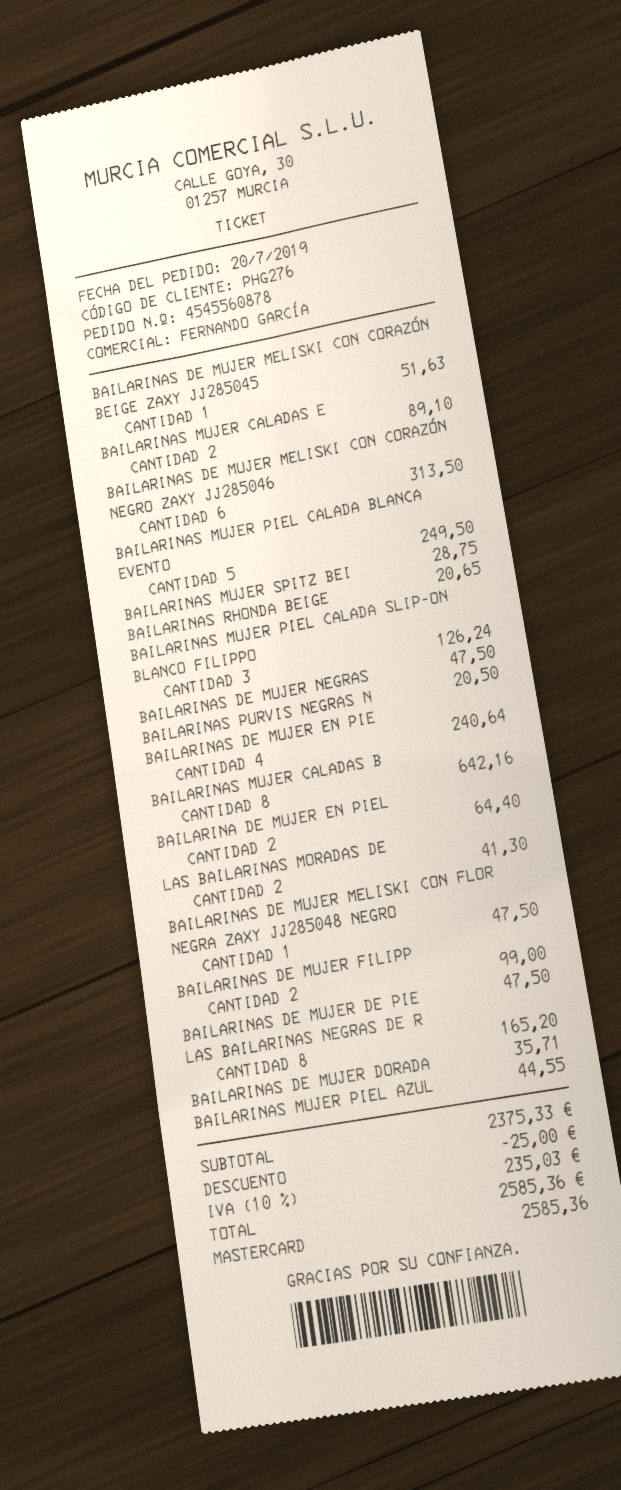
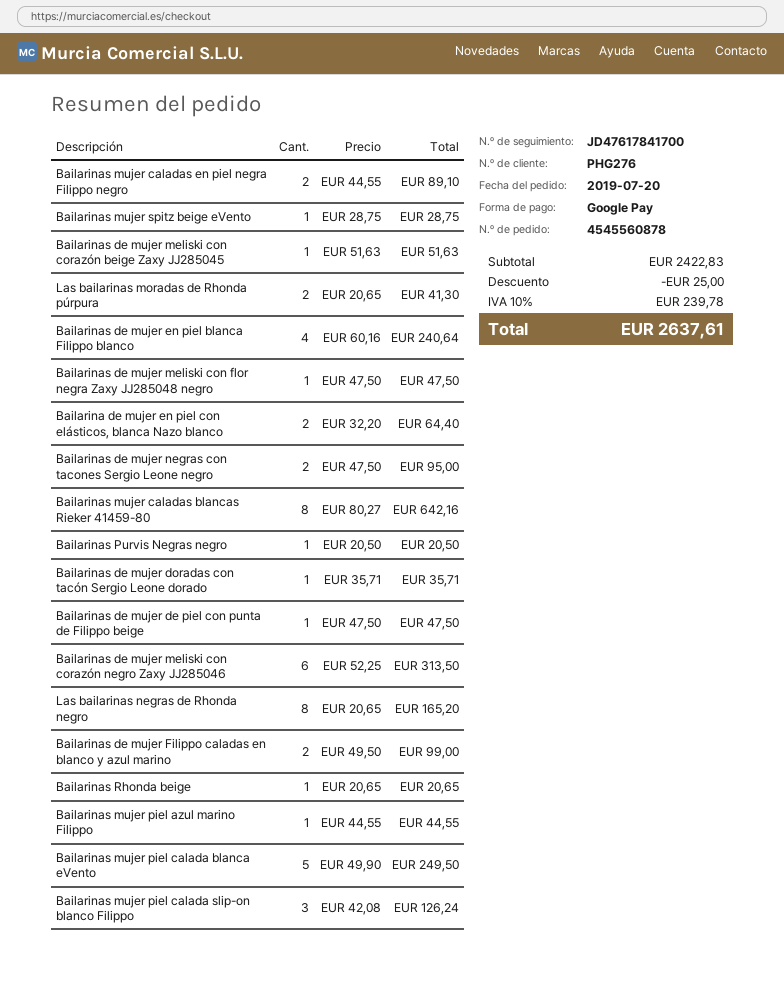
payment method: Mastercard -> Google Pay
BAILARINAS DE MUJER NEGRAS: 1 for 47.50 -> 2 for 95.00
subtotal: 2375.33 -> 2422.83
tax: 10% = 235.03 -> 10% = 239.78
total: 2585.36 -> 2637.61

